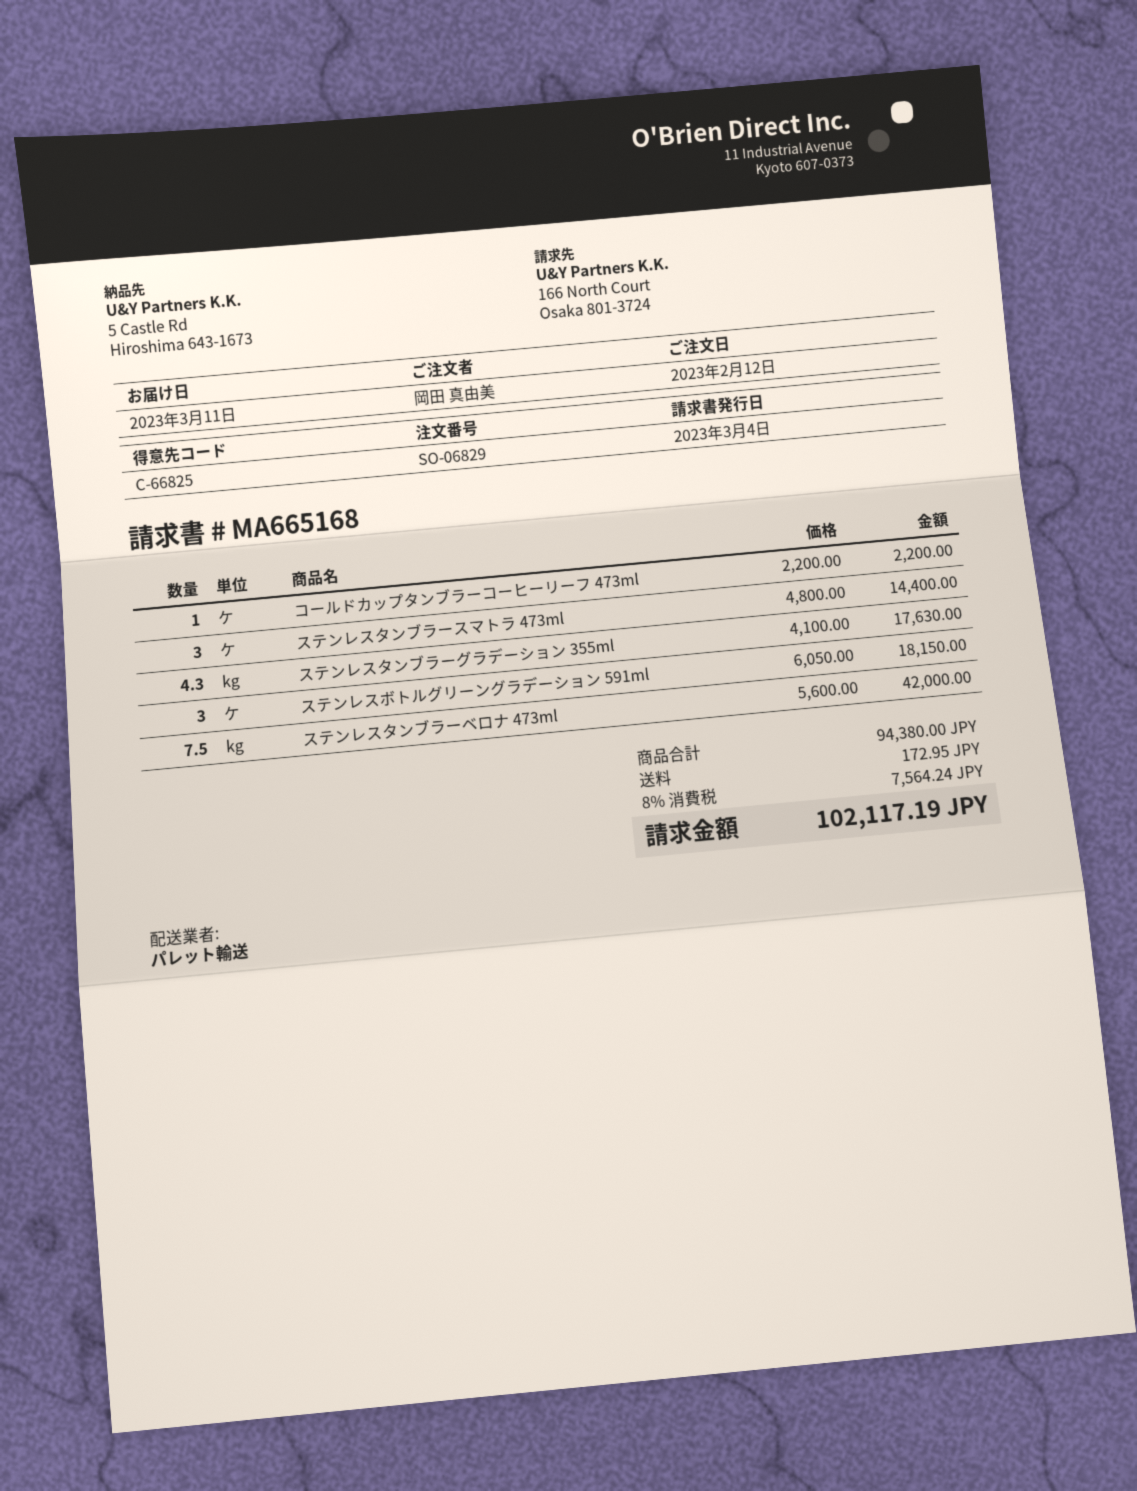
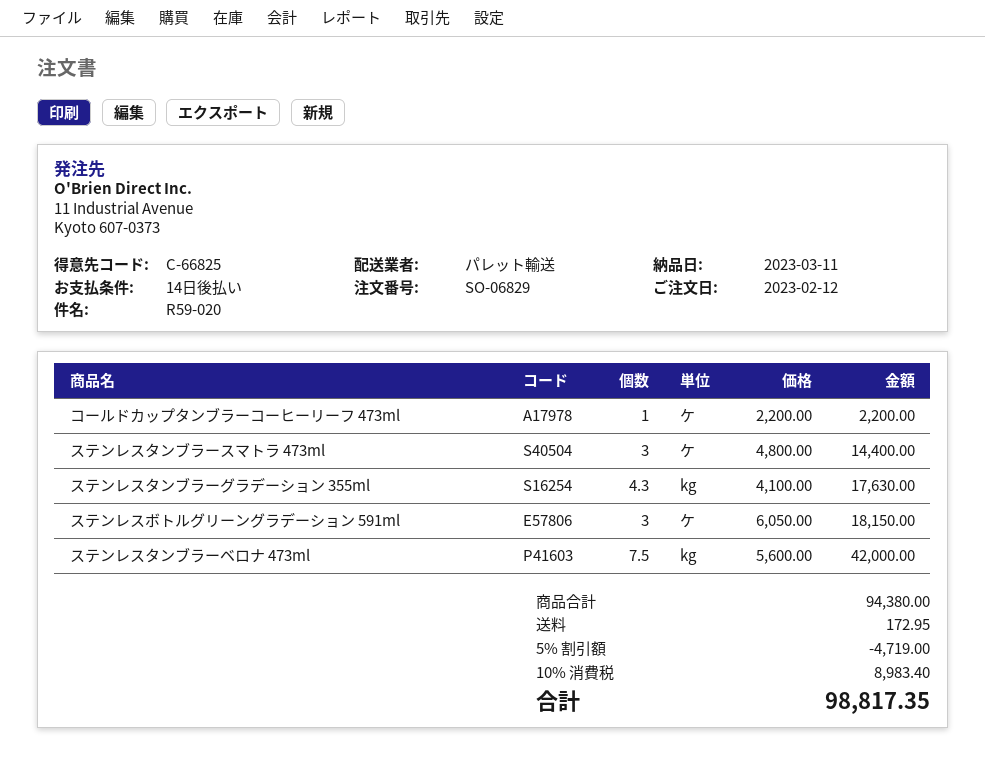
discount: none -> 5% = 4719.00
tax: 8% = 7564.24 -> 10% = 8983.40
total: 102117.19 -> 98817.35

